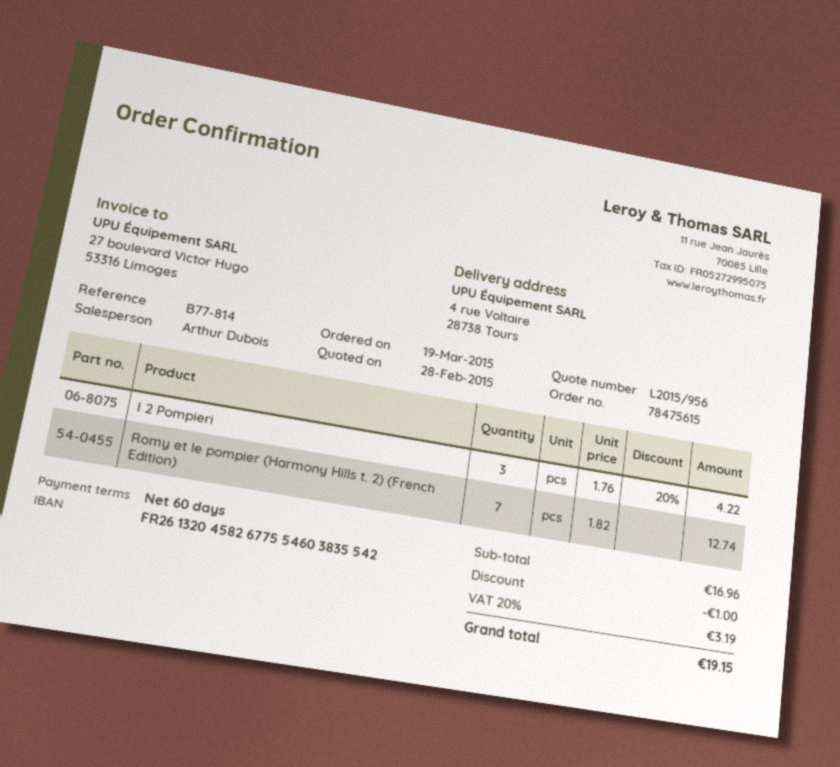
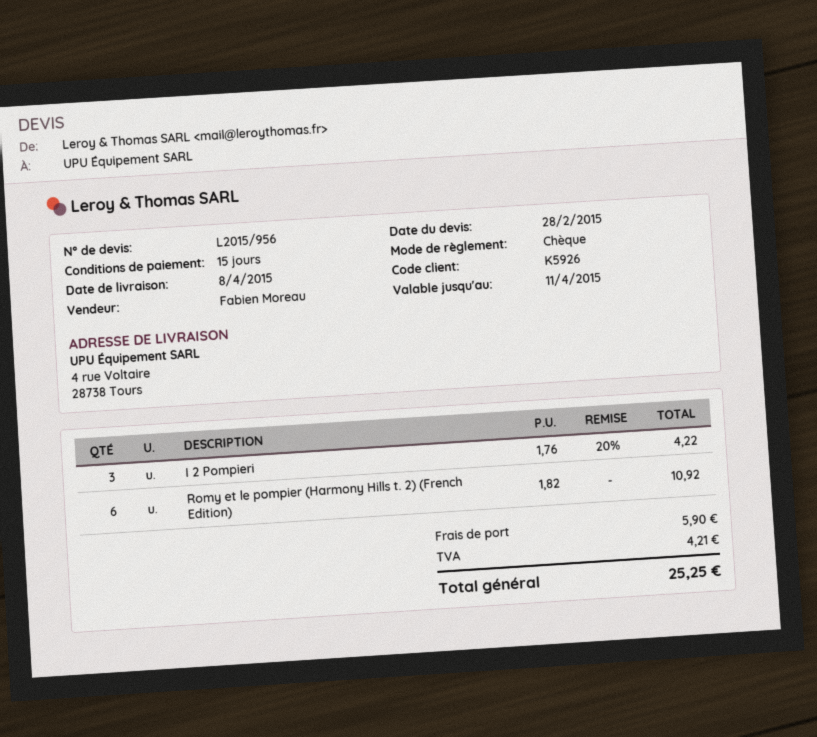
payment terms: 60 days -> 15 days
sales rep: Arthur Dubois -> Fabien Moreau
Romy et le pompier (Harmony Hills t. 2) (French Edition): 7 x 1.82 = 12.74 -> 6 x 1.82 = 10.92
discount: 1.00 -> none
shipping: none -> 5.90
tax: 3.19 -> 4.21
total: 19.15 -> 25.25

